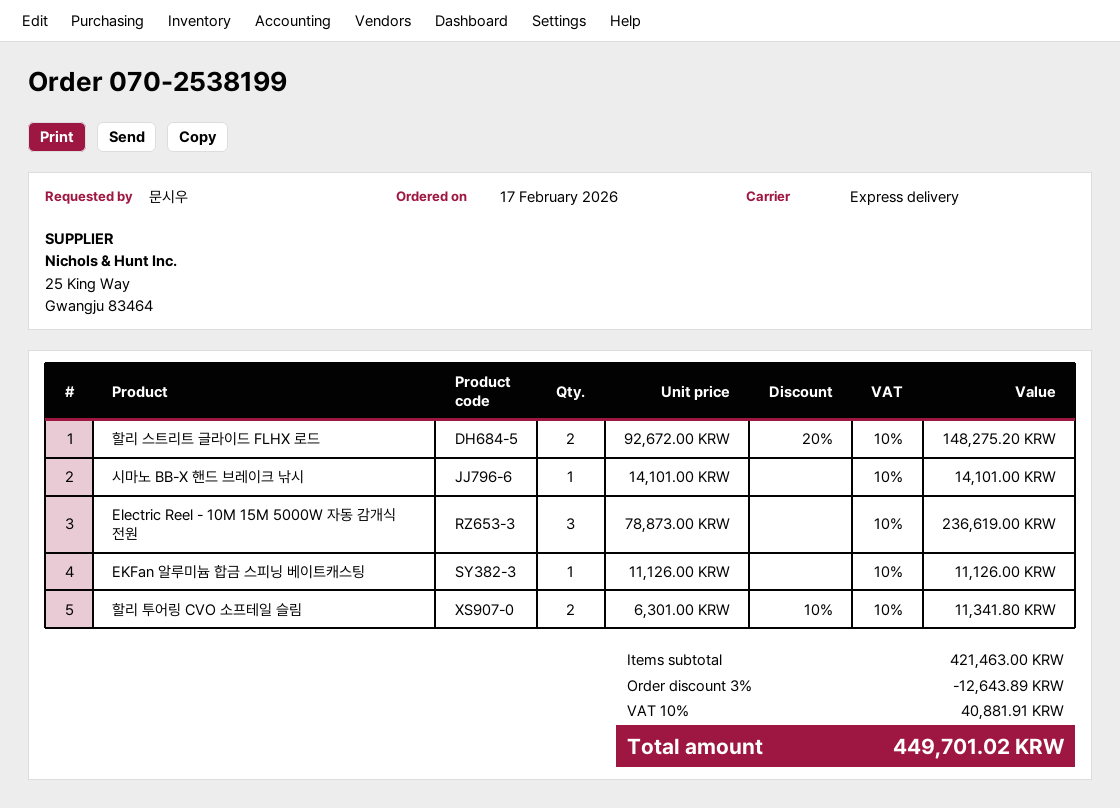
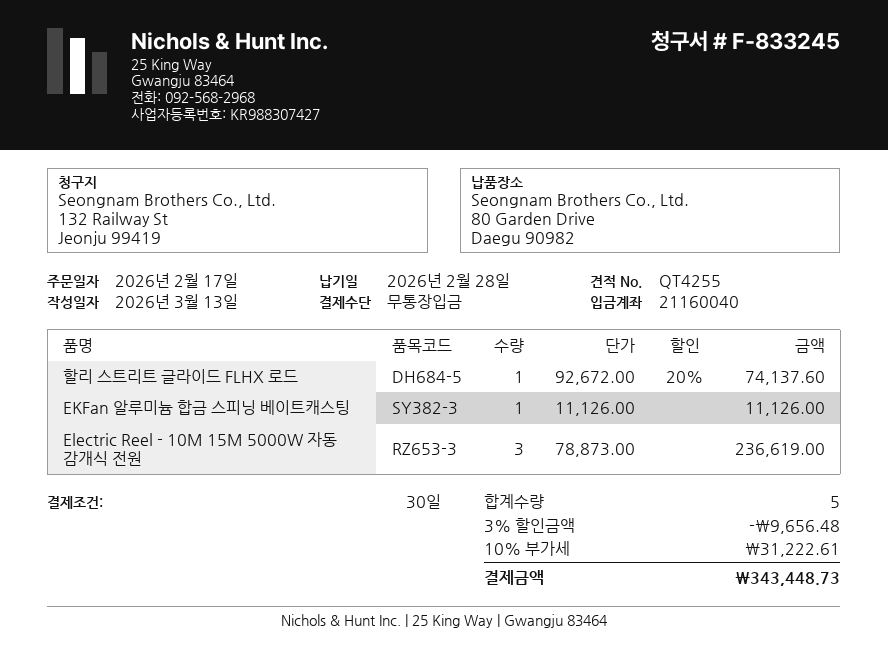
할리 스트리트 글라이드 FLHX 로드: 2 x 92672.00 - 20% = 148275.20 -> 1 x 92672.00 - 20% = 74137.60
시마노 BB-X 핸드 브레이크 낚시: 1 x 14101.00 = 14101.00 -> none
할리 투어링 CVO 소프테일 슬림: 2 x 6301.00 - 10% = 11341.80 -> none
discount: 3% = 12643.89 -> 3% = 9656.48
tax: 10% = 40881.91 -> 10% = 31222.61
total: 449701.02 -> 343448.73

